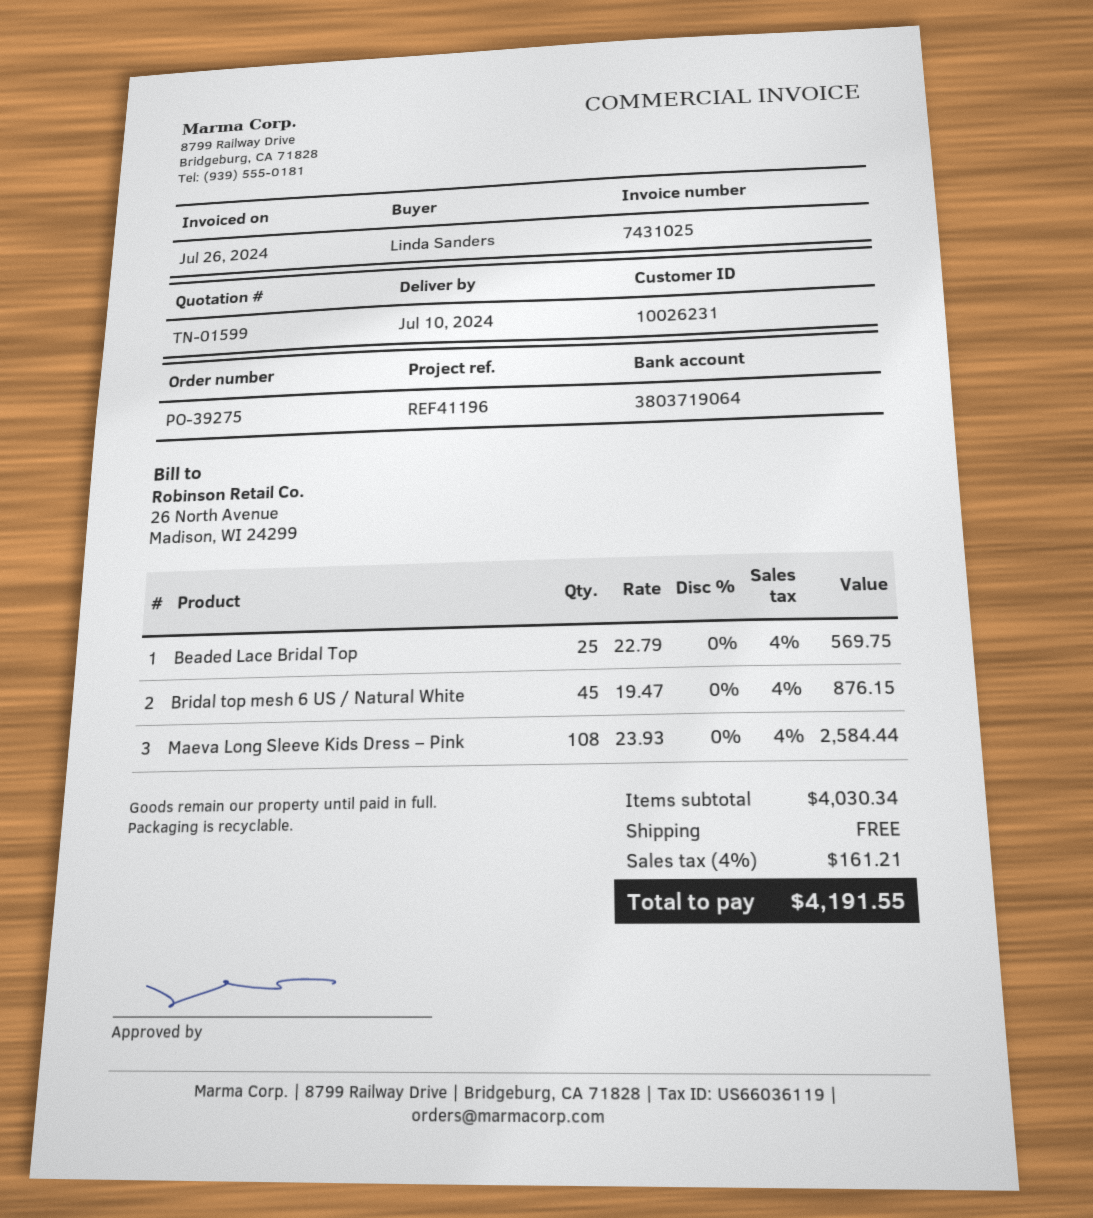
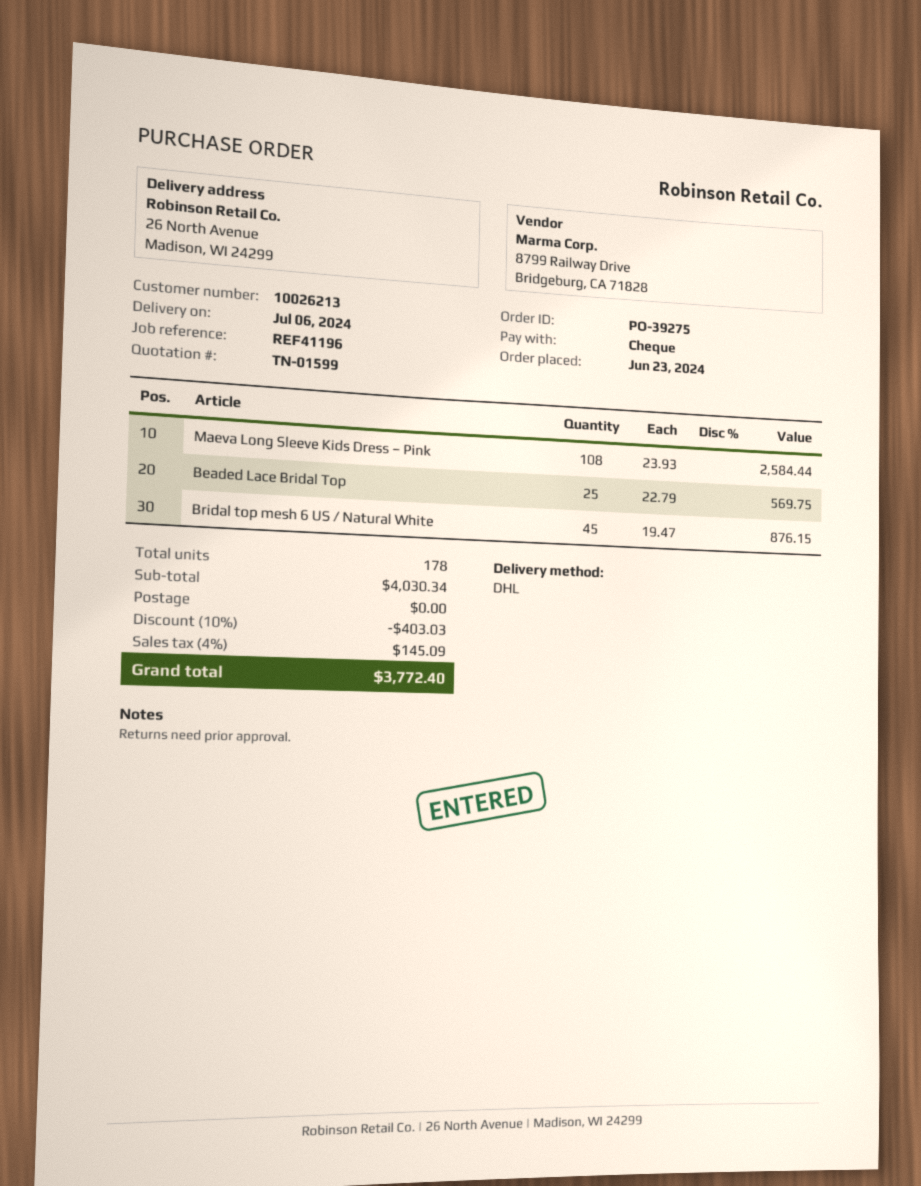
delivery date: 2024-07-10 -> 2024-07-06
customer number: 10026231 -> 10026213
discount: none -> 10% = 403.03
tax: 4% = 161.21 -> 4% = 145.09
total: 4191.55 -> 3772.40

